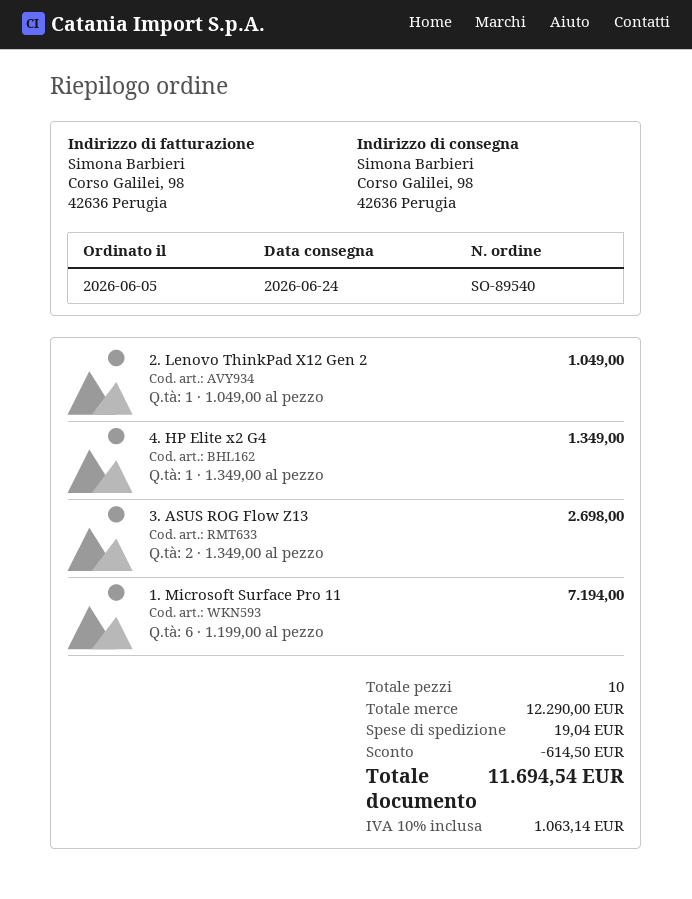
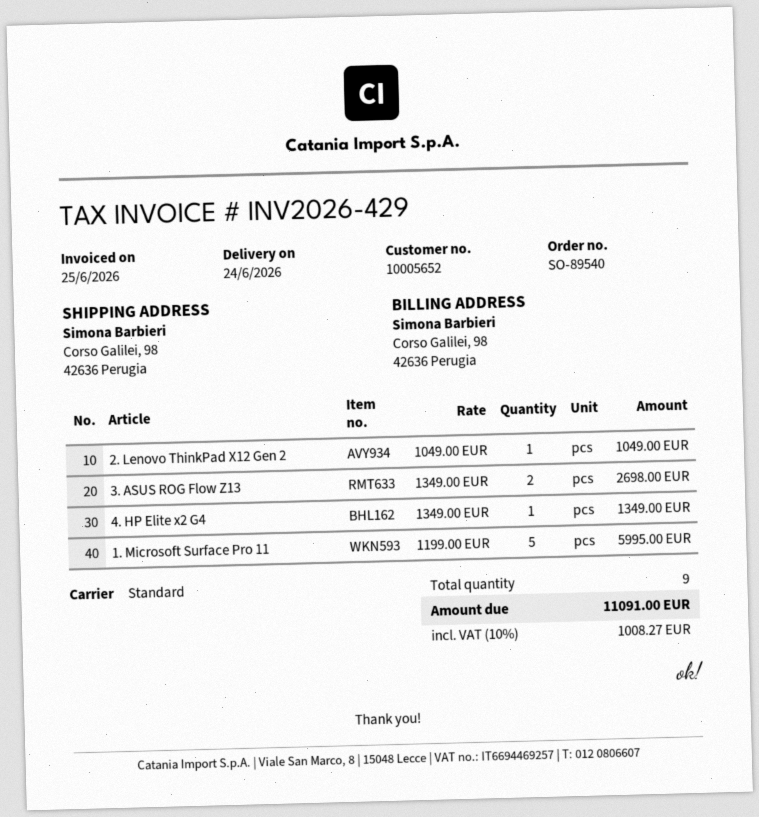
1. Microsoft Surface Pro 11: 6 x 1199.00 = 7194.00 -> 5 x 1199.00 = 5995.00
total quantity: 10 -> 9
discount: 614.50 -> none
shipping: 19.04 -> none
tax: 10% = 1063.14 -> 10% = 1008.27
total: 11694.54 -> 11091.00

